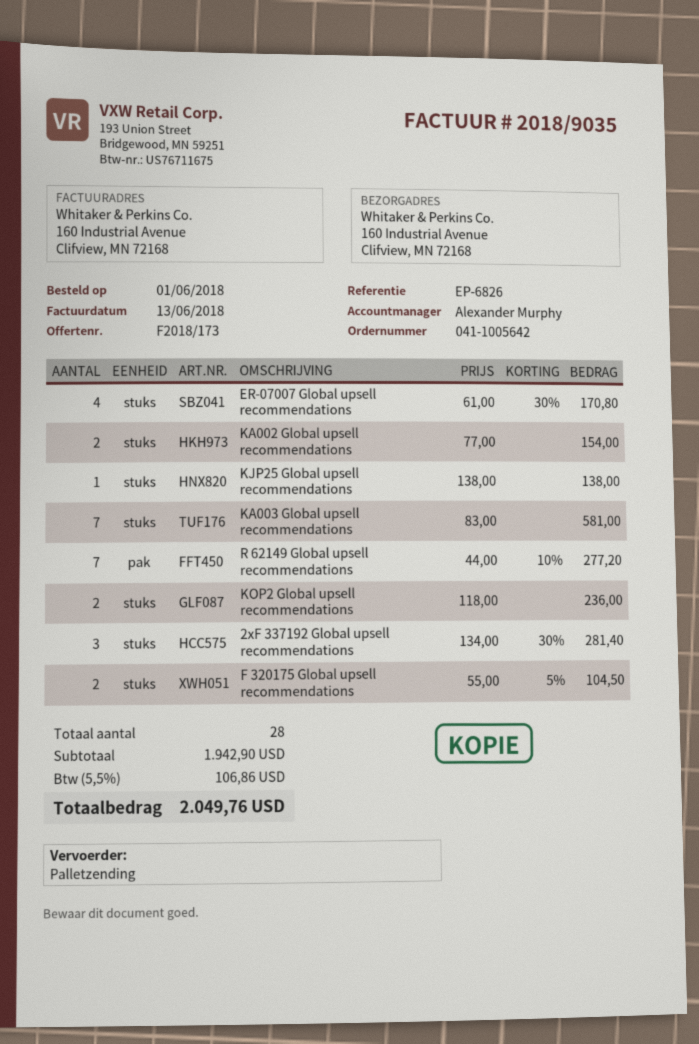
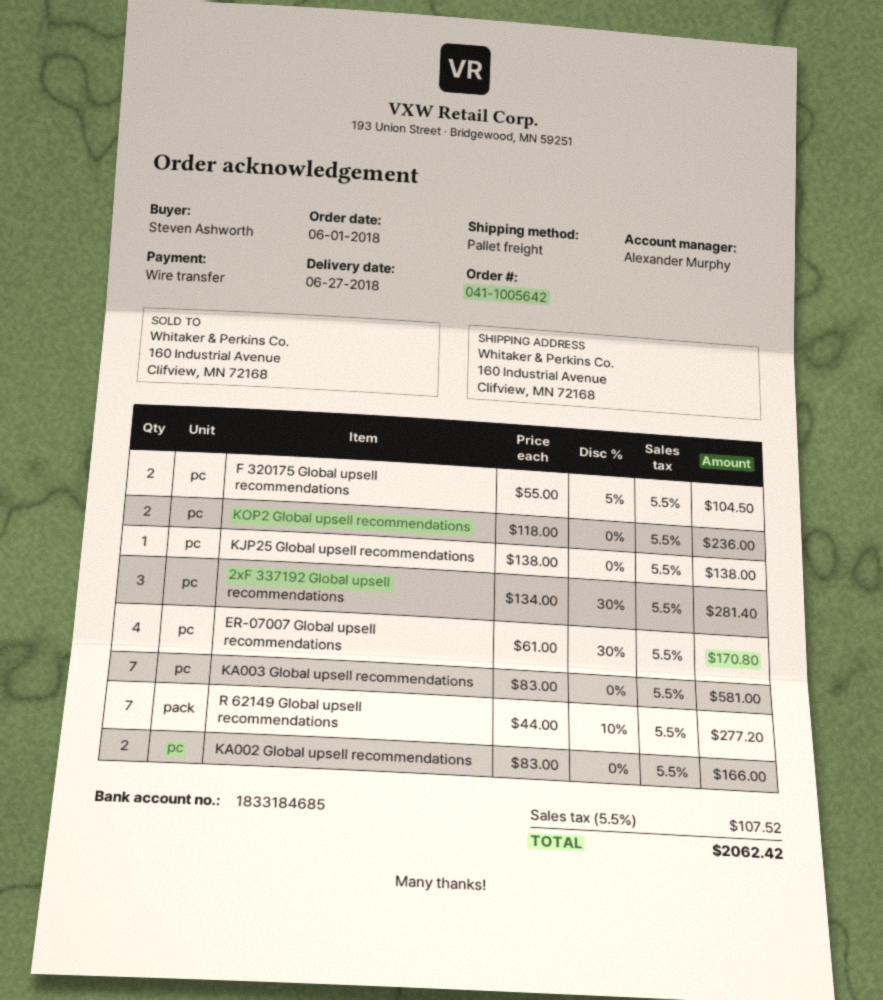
KA002 Global upsell recommendations: 2 x 77.00 = 154.00 -> 2 x 83.00 = 166.00
tax: 5.5% = 106.86 -> 5.5% = 107.52
total: 2049.76 -> 2062.42

